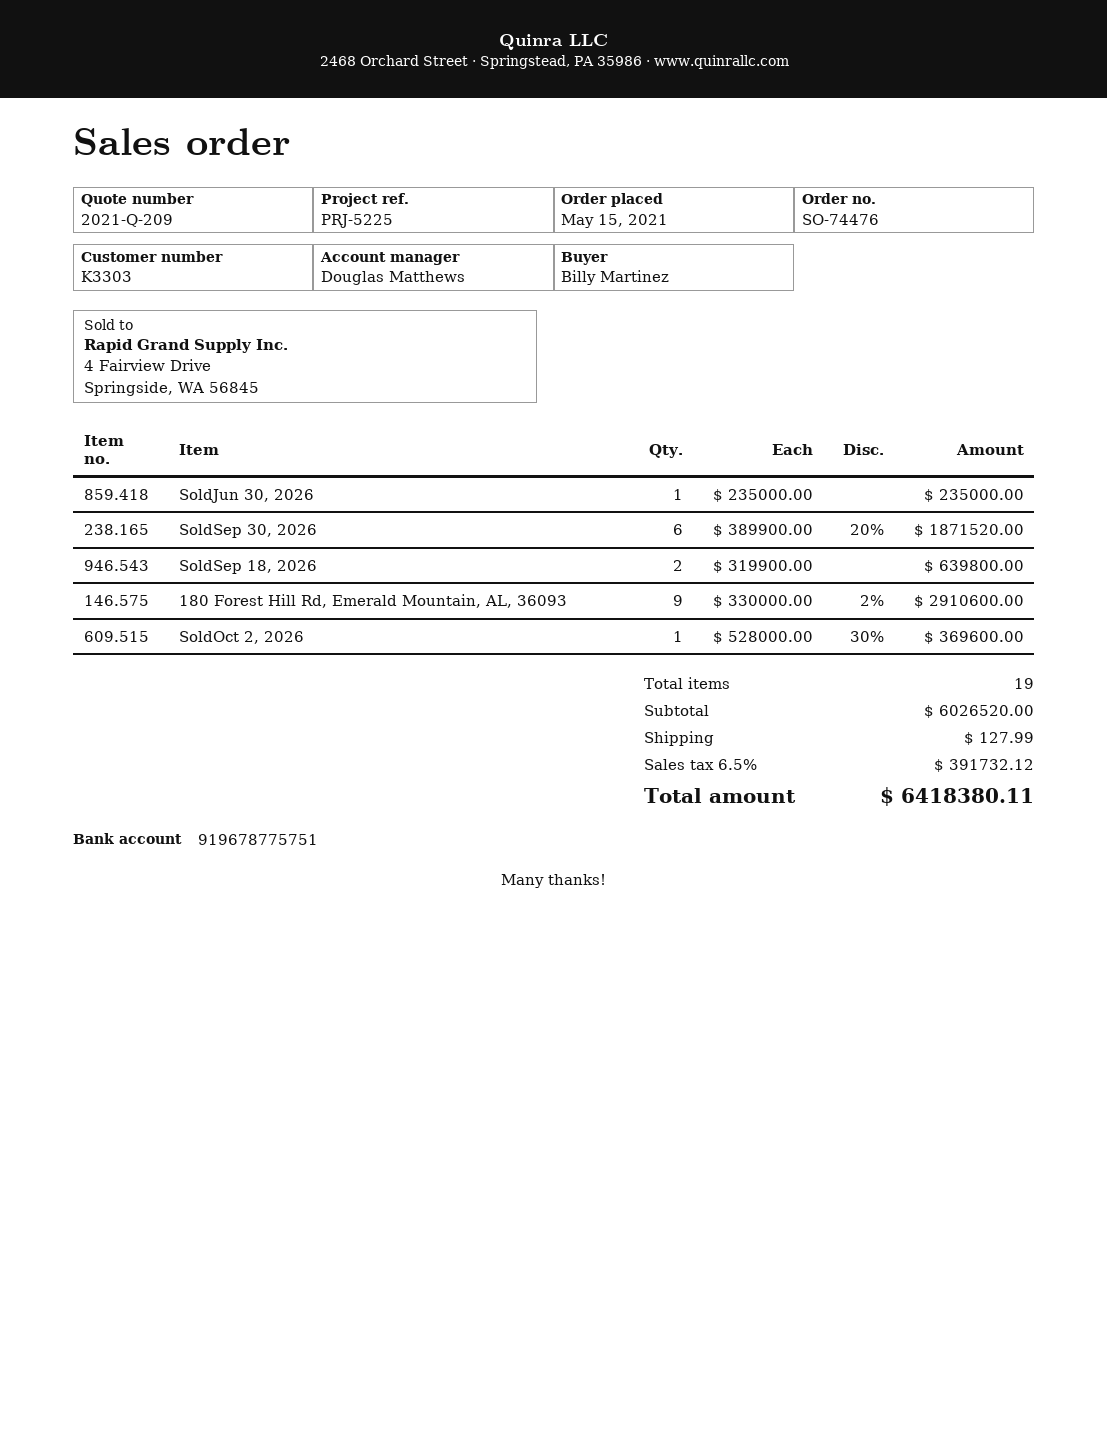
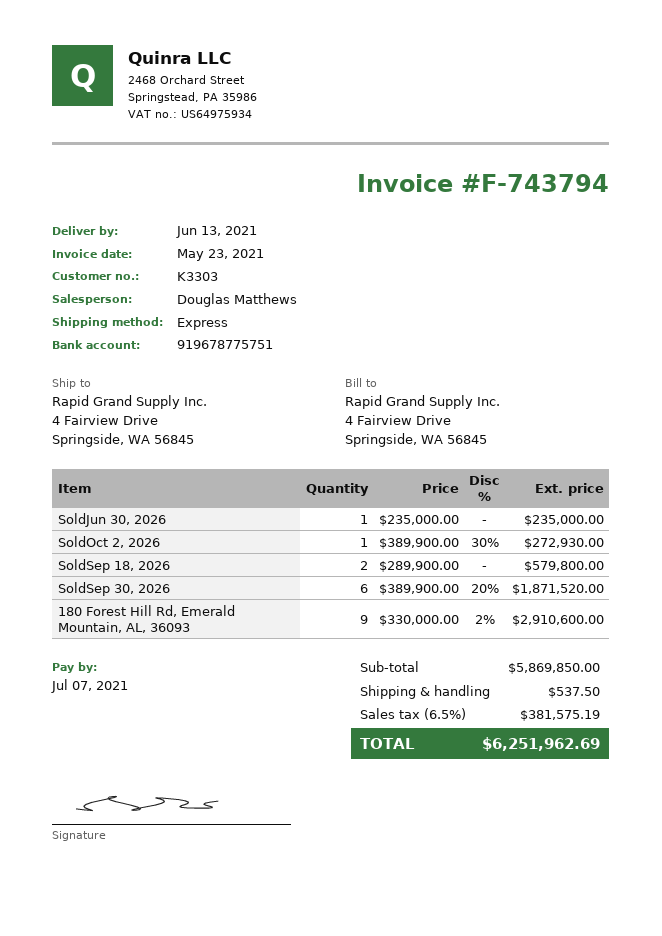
SoldSep 18, 2026: 2 x 319900.00 = 639800.00 -> 2 x 289900.00 = 579800.00
SoldOct 2, 2026: 1 x 528000.00 - 30% = 369600.00 -> 1 x 389900.00 - 30% = 272930.00
subtotal: 6026520.00 -> 5869850.00
shipping: 127.99 -> 537.50
tax: 6.5% = 391732.12 -> 6.5% = 381575.19
total: 6418380.11 -> 6251962.69

